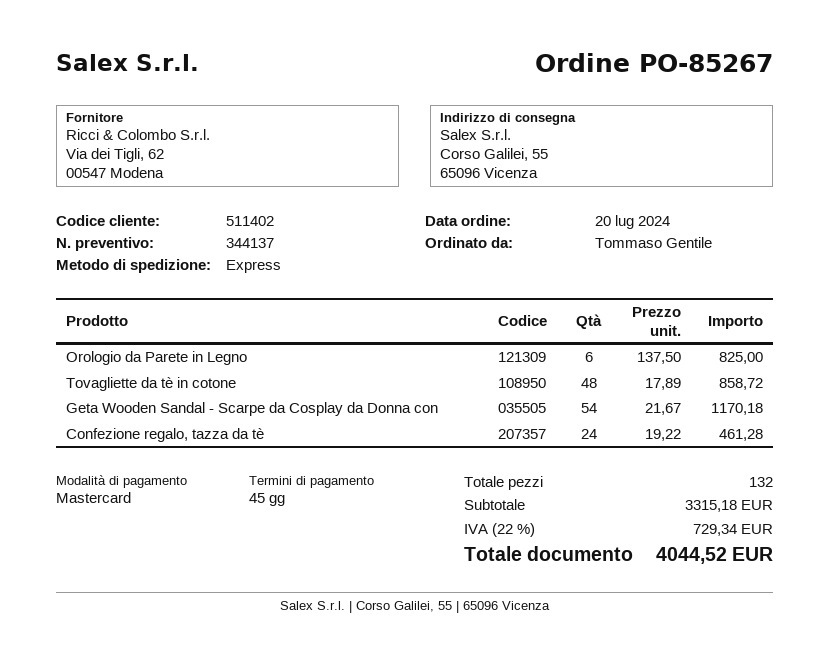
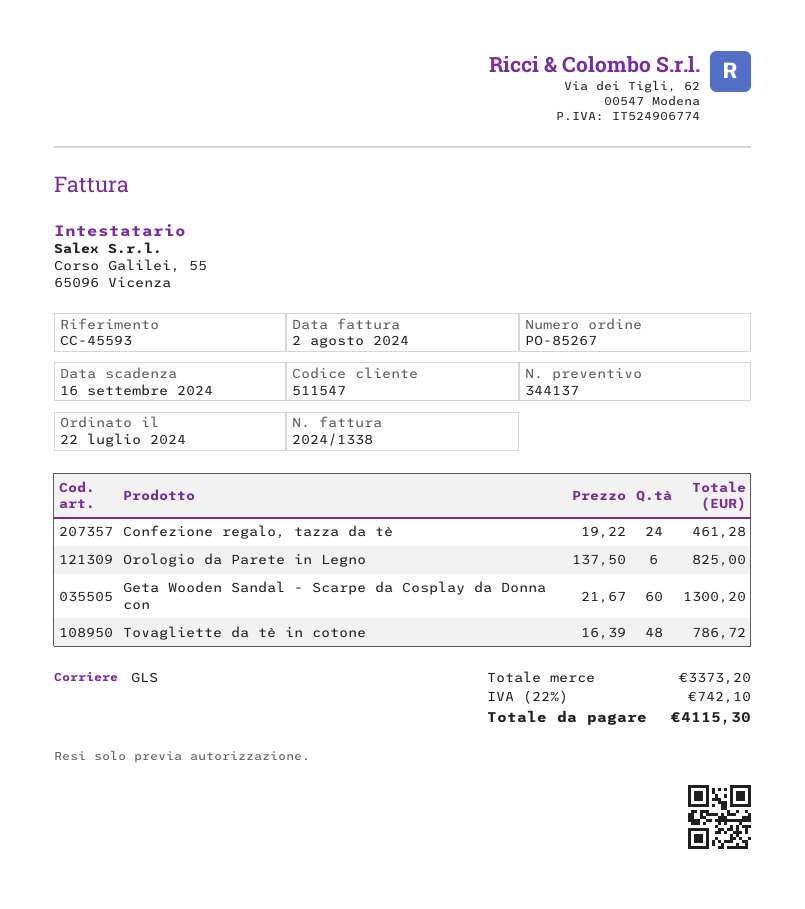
order date: 2024-07-20 -> 2024-07-22
customer number: 511402 -> 511547
shipping method: express -> GLS
Tovagliette da tè in cotone: 48 x 17.89 = 858.72 -> 48 x 16.39 = 786.72
Geta Wooden Sandal - Scarpe da Cosplay da Donna con: 54 x 21.67 = 1170.18 -> 60 x 21.67 = 1300.20
subtotal: 3315.18 -> 3373.20
tax: 22% = 729.34 -> 22% = 742.10
total: 4044.52 -> 4115.30

